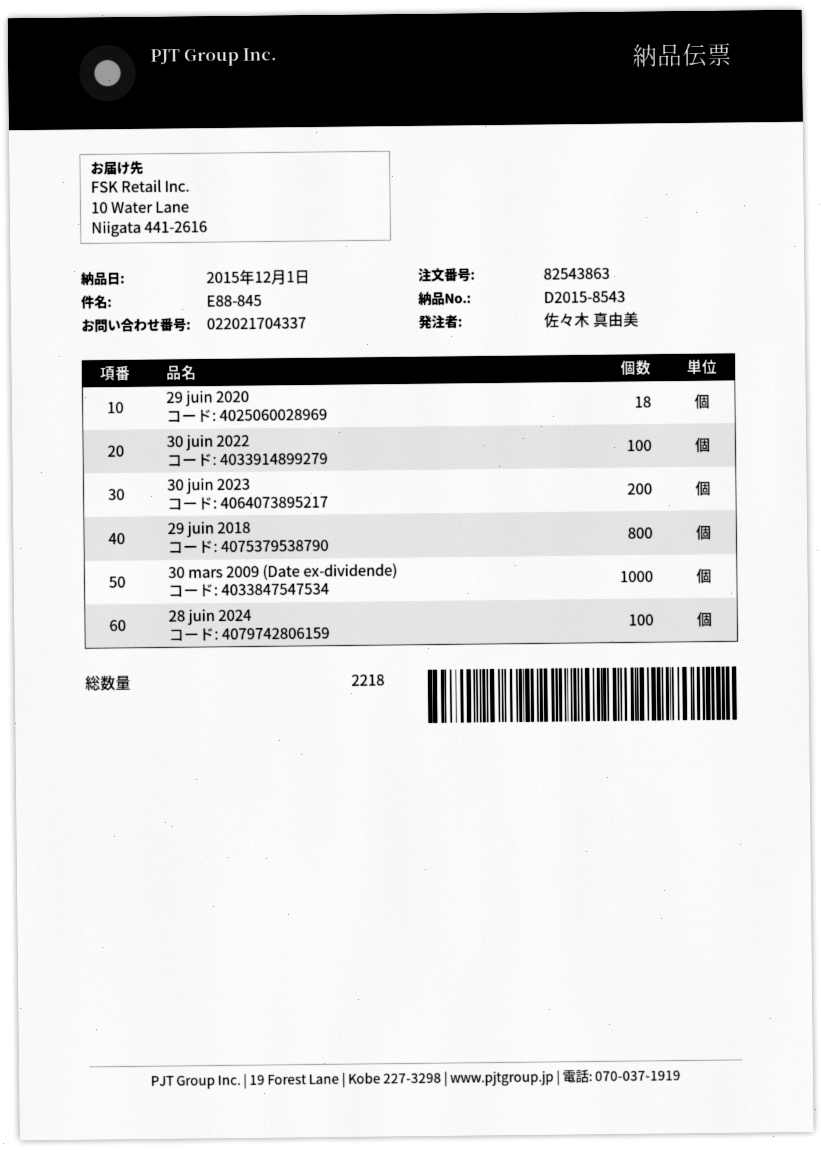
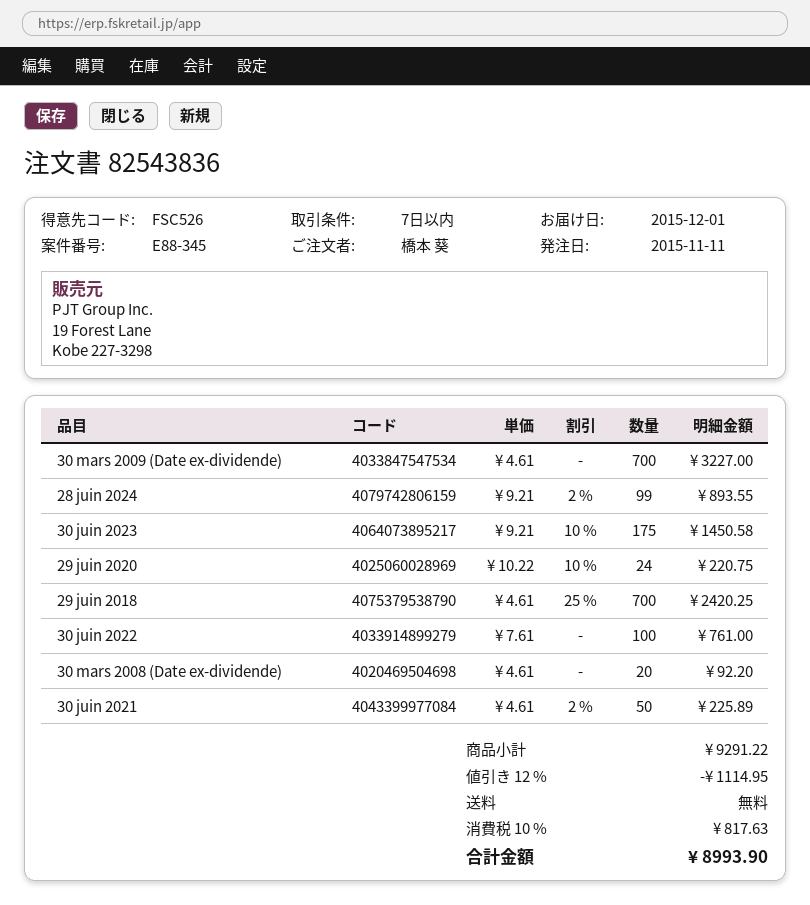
order number: 82543863 -> 82543836
reference: E88-845 -> E88-345
ordered by: 佐々木 真由美 -> 橋本 葵
29 juin 2020: 18 -> 24
30 juin 2023: 200 -> 175
29 juin 2018: 800 -> 700
30 mars 2009 (Date ex-dividende): 1000 -> 700
28 juin 2024: 100 -> 99
30 mars 2008 (Date ex-dividende): none -> 20
30 juin 2021: none -> 50

